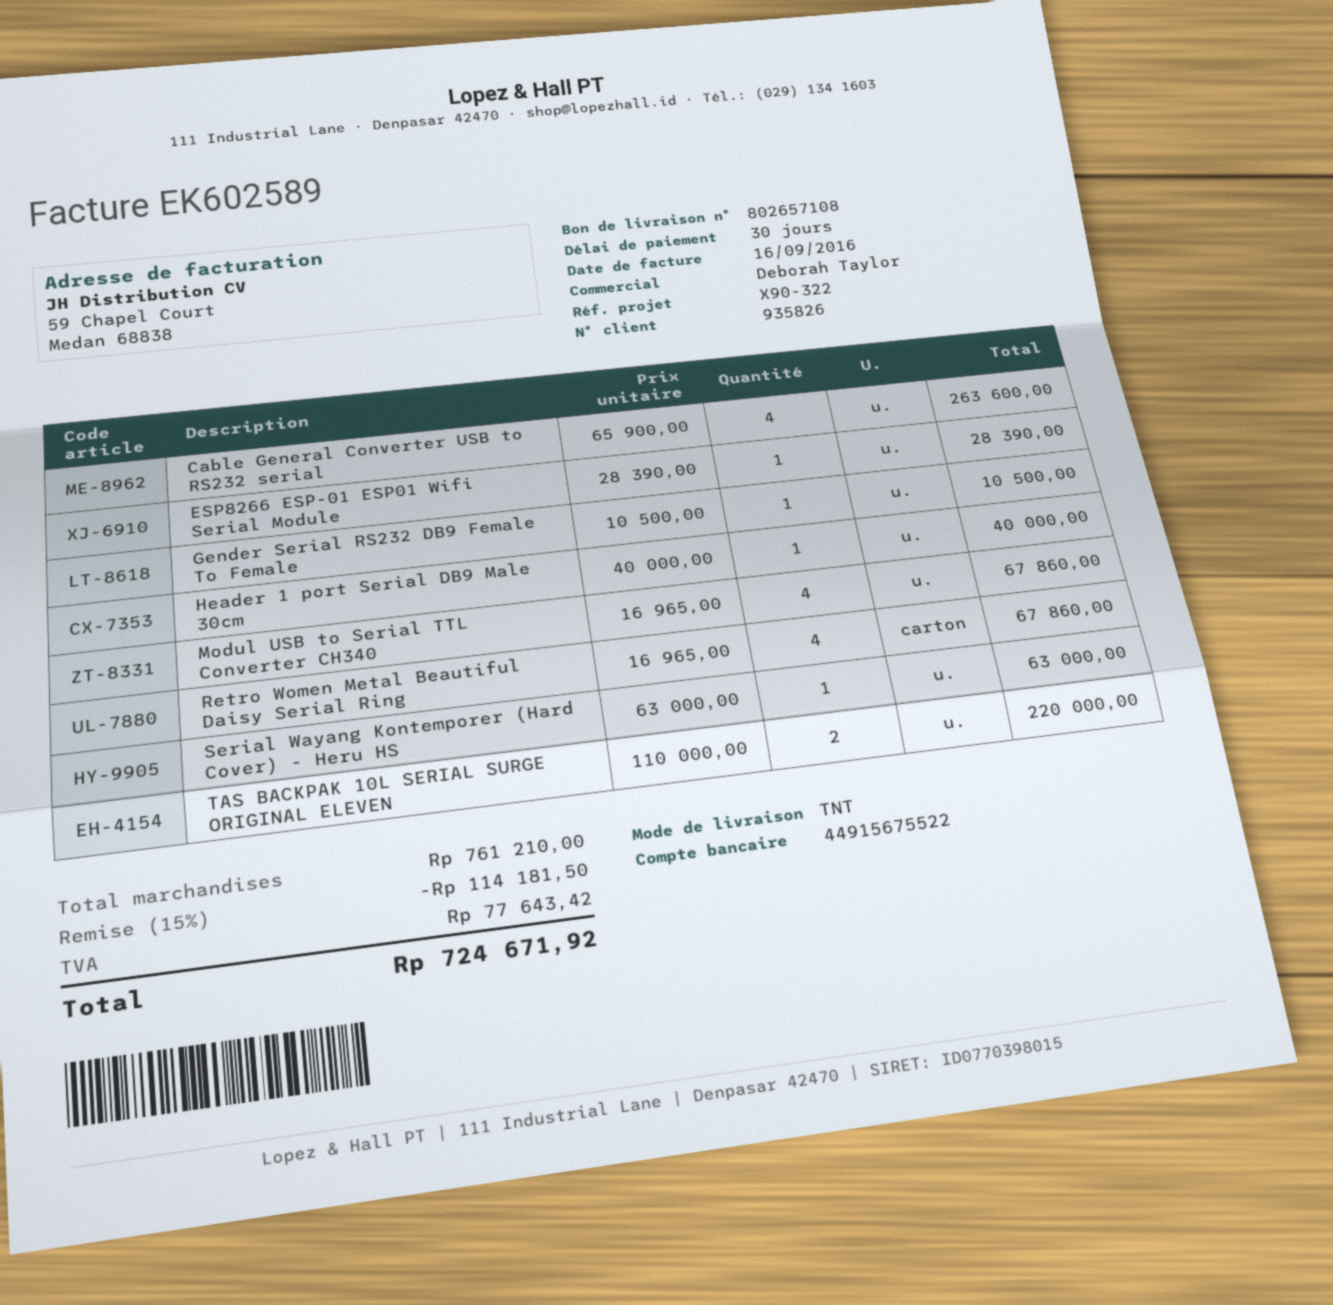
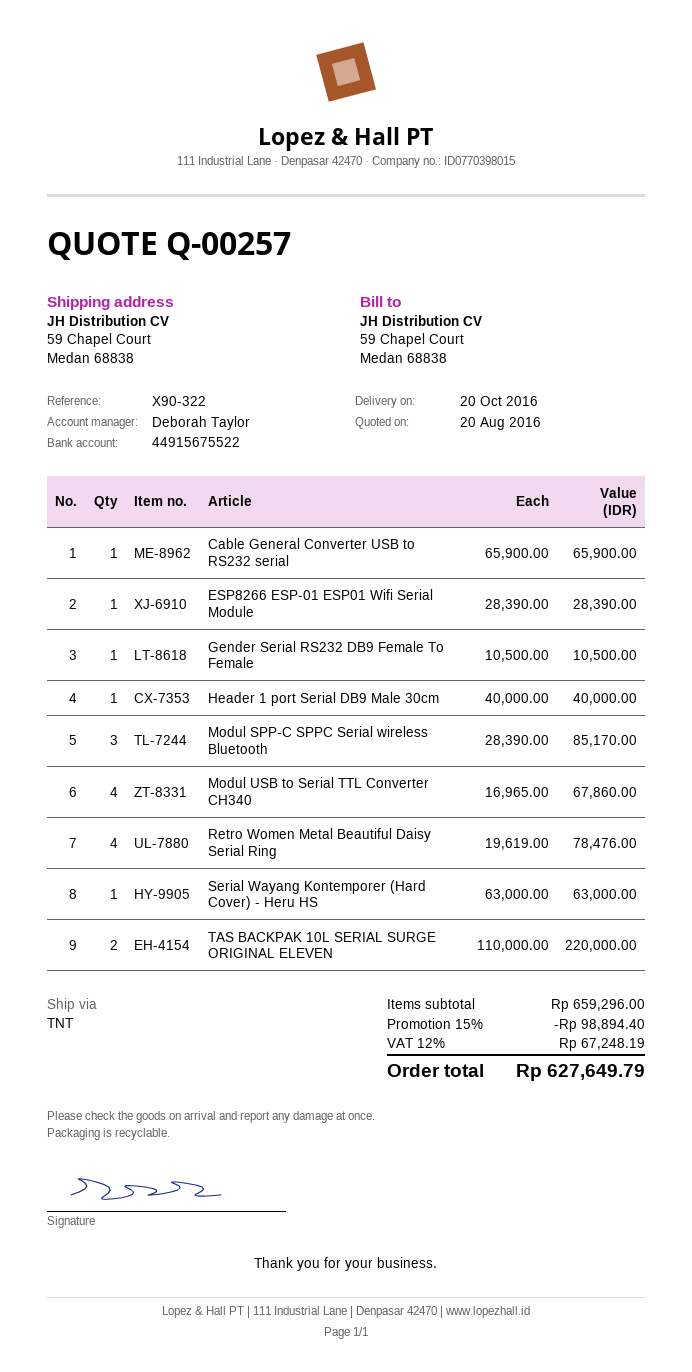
Cable General Converter USB to RS232 serial: 4 x 65900.00 = 263600.00 -> 1 x 65900.00 = 65900.00
Retro Women Metal Beautiful Daisy Serial Ring: 4 x 16965.00 = 67860.00 -> 4 x 19619.00 = 78476.00
Modul SPP-C SPPC Serial wireless Bluetooth: none -> 3 x 28390.00 = 85170.00
subtotal: 761210.00 -> 659296.00
discount: 15% = 114181.50 -> 15% = 98894.40
tax: 77643.42 -> 67248.19
total: 724671.92 -> 627649.79

